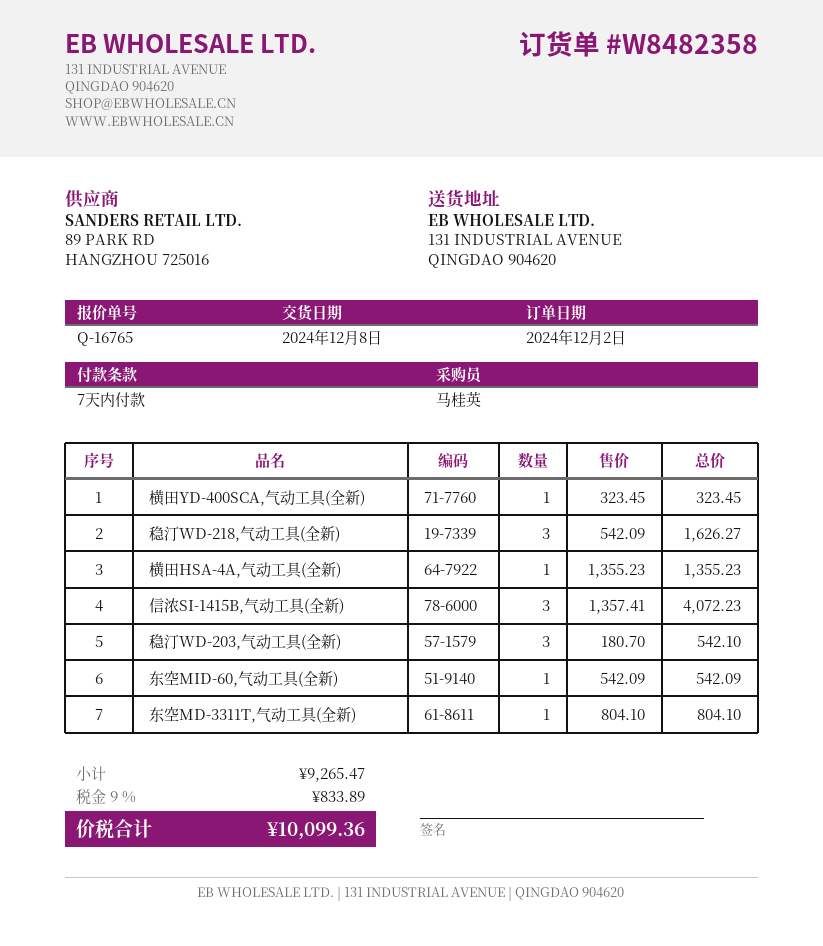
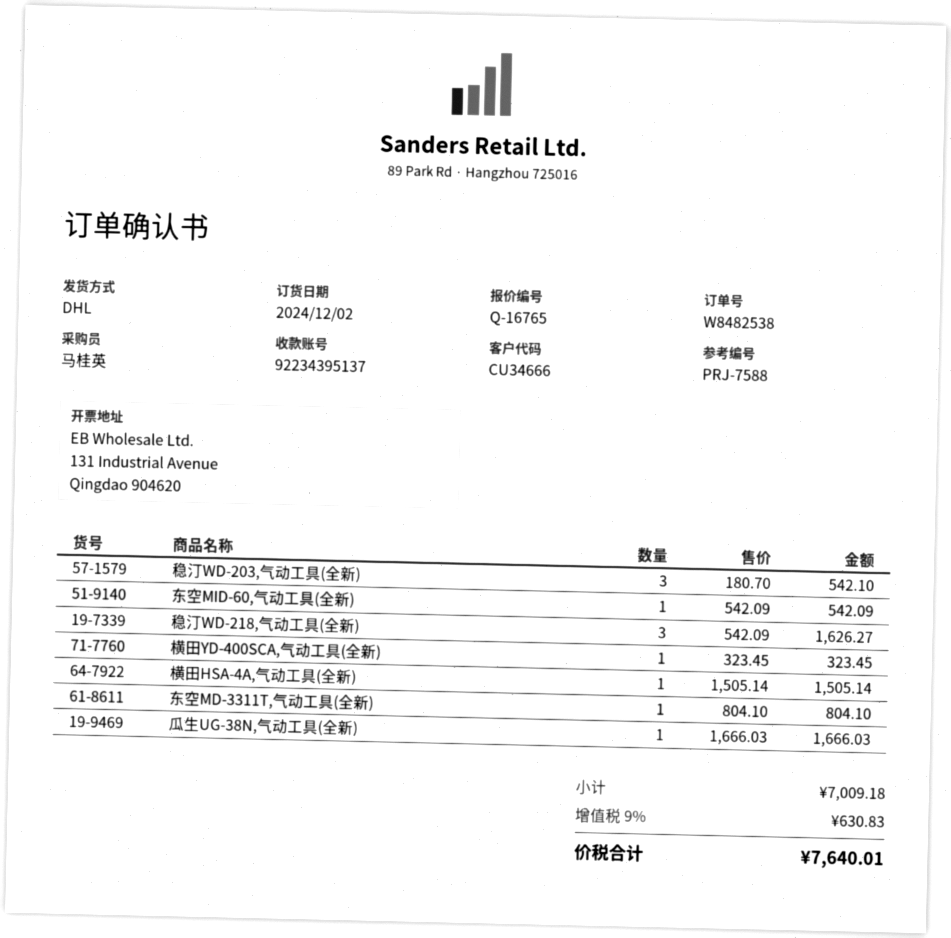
order number: W8482358 -> W8482538
横田HSA-4A,气动工具(全新): 1 x 1355.23 = 1355.23 -> 1 x 1505.14 = 1505.14
信浓SI-1415B,气动工具(全新): 3 x 1357.41 = 4072.23 -> none
瓜生UG-38N,气动工具(全新): none -> 1 x 1666.03 = 1666.03
subtotal: 9265.47 -> 7009.18
tax: 9% = 833.89 -> 9% = 630.83
total: 10099.36 -> 7640.01

